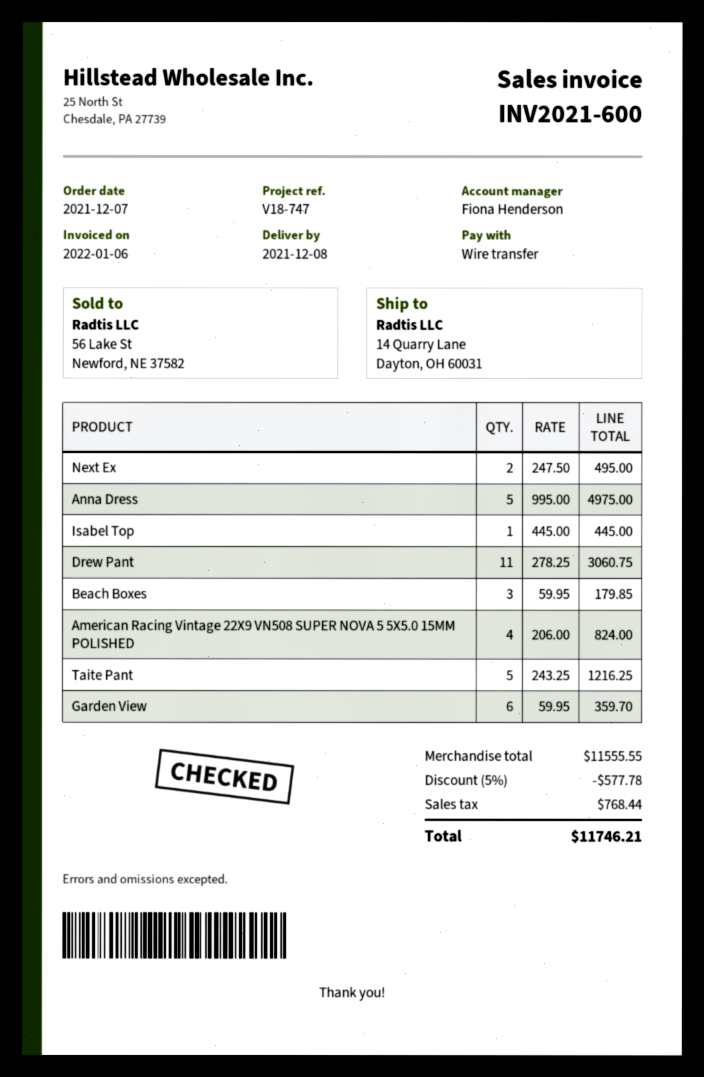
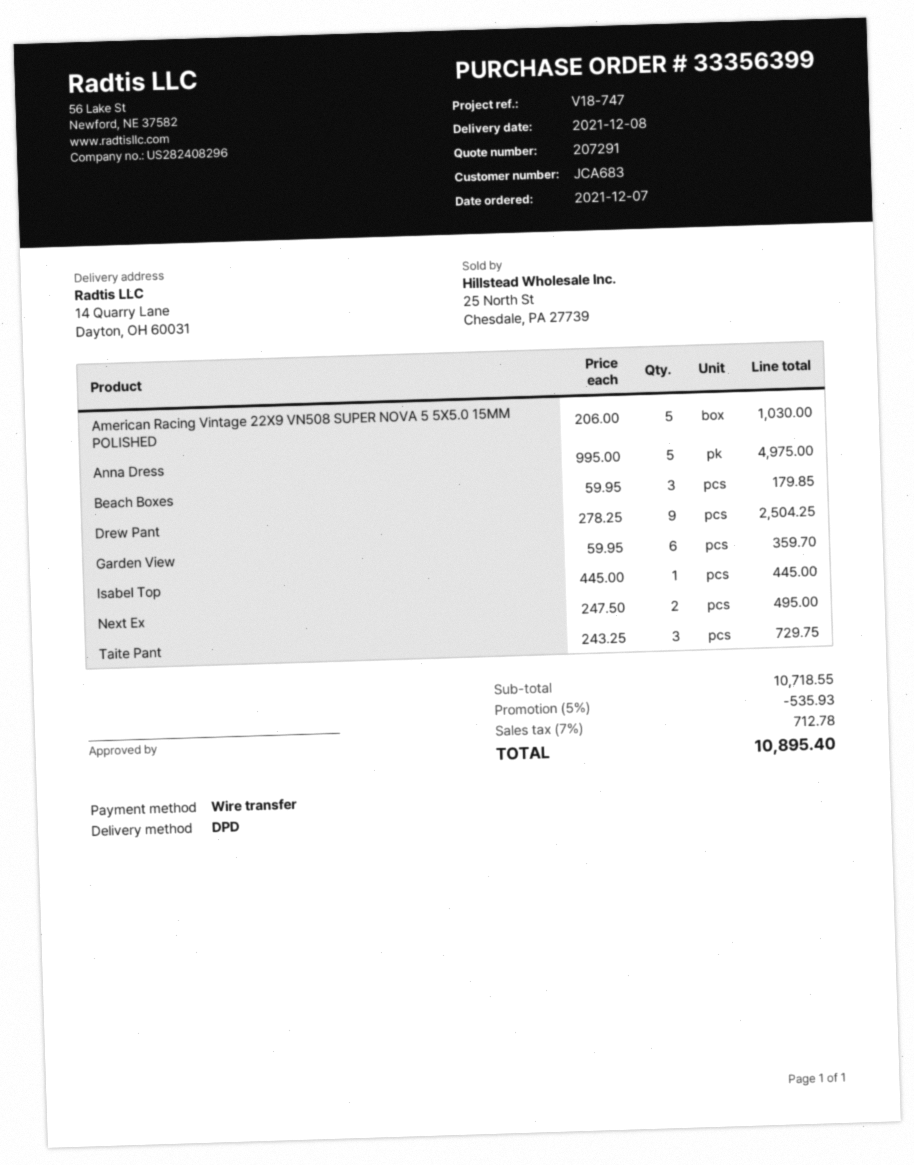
Drew Pant: 11 x 278.25 = 3060.75 -> 9 x 278.25 = 2504.25
American Racing Vintage 22X9 VN508 SUPER NOVA 5 5X5.0 15MM POLISHED: 4 x 206.00 = 824.00 -> 5 x 206.00 = 1030.00
Taite Pant: 5 x 243.25 = 1216.25 -> 3 x 243.25 = 729.75
subtotal: 11555.55 -> 10718.55
discount: 5% = 577.78 -> 5% = 535.93
tax: 768.44 -> 712.78
total: 11746.21 -> 10895.40

